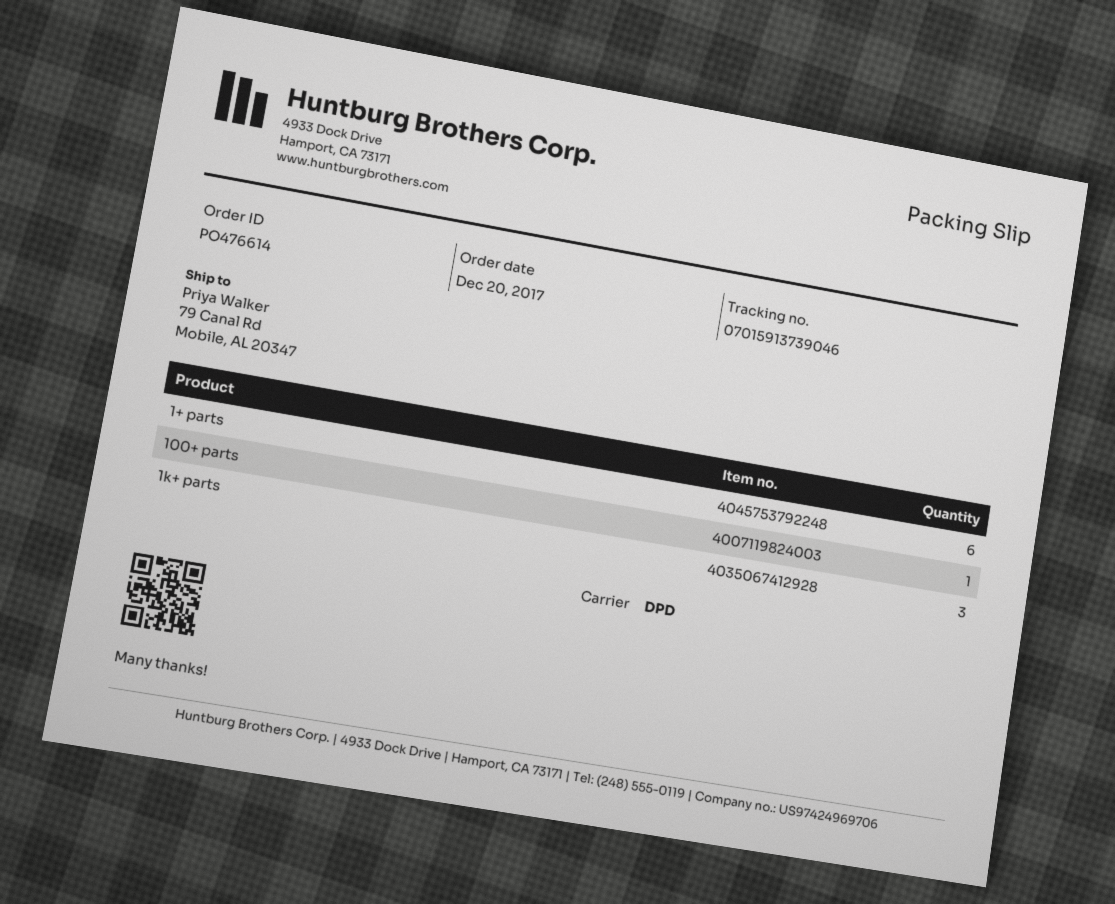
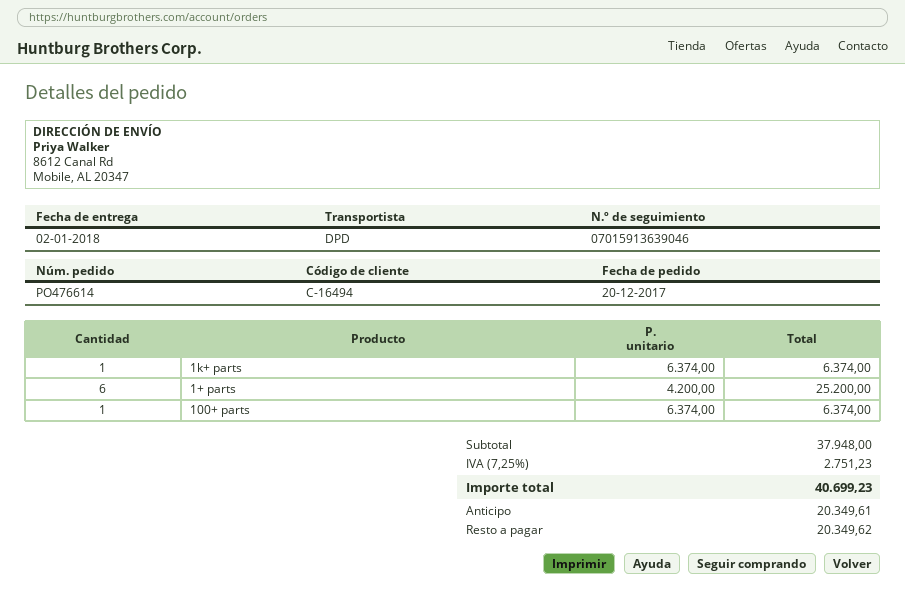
tracking number: 07015913739046 -> 07015913639046
ship to: 79 Canal Rd, Mobile, AL 20347 -> 8612 Canal Rd, Mobile, AL 20347
1k+ parts: 3 -> 1

